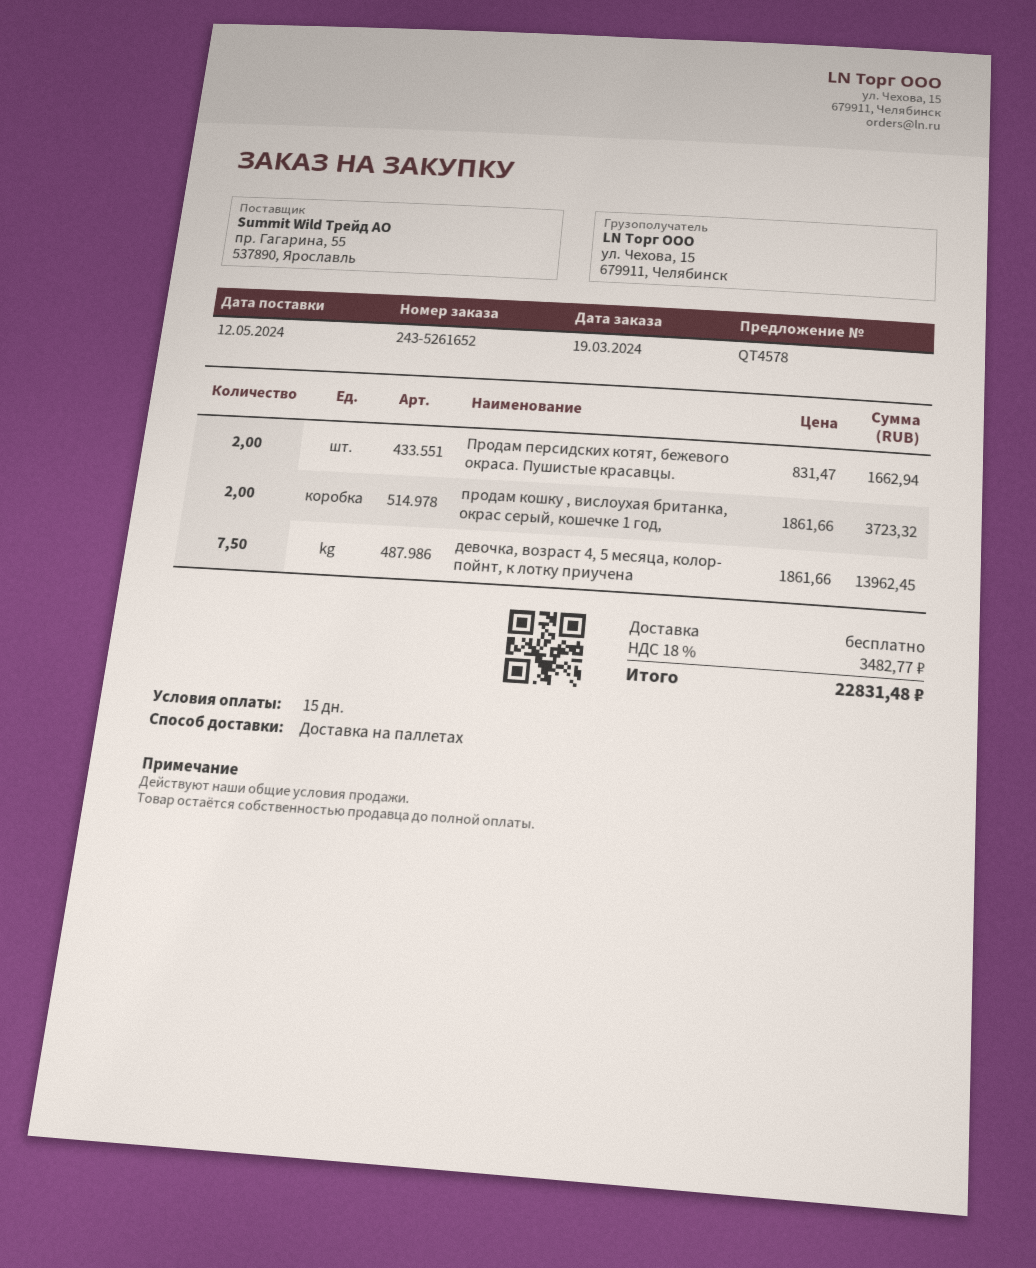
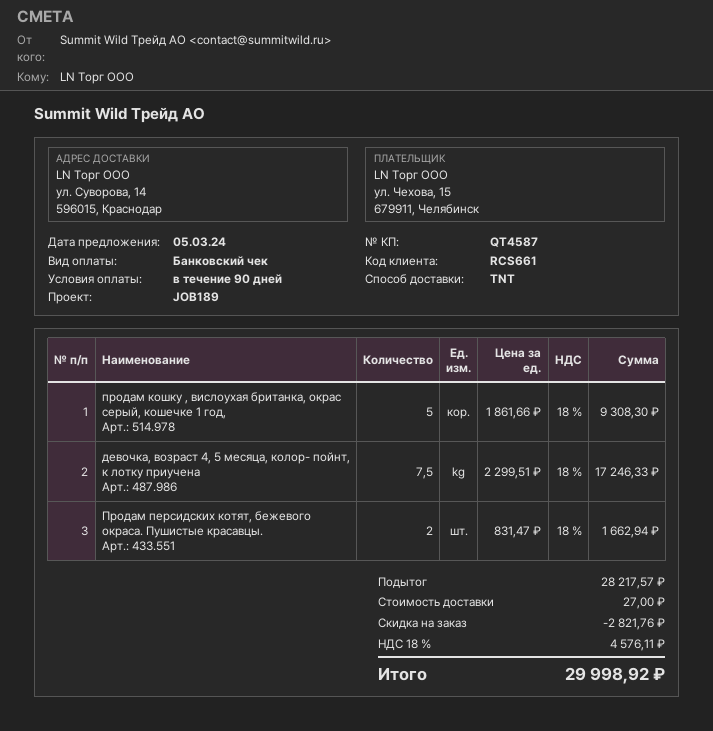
quote number: QT4578 -> QT4587
payment terms: 15 days -> 90 days
shipping method: pallet freight -> TNT
ship to: ул. Чехова, 15, 679911, Челябинск -> ул. Суворова, 14, 596015, Краснодар
продам кошку , вислоухая британка, окрас серый, кошечке 1 год,: 2 x 1861.66 = 3723.32 -> 5 x 1861.66 = 9308.30
девочка, возраст 4, 5 месяца, колор- пойнт, к лотку приучена: 7.5 x 1861.66 = 13962.45 -> 7.5 x 2299.51 = 17246.33
discount: none -> 2821.76
shipping: 0.00 -> 27.00
tax: 18% = 3482.77 -> 18% = 4576.11
total: 22831.48 -> 29998.92

